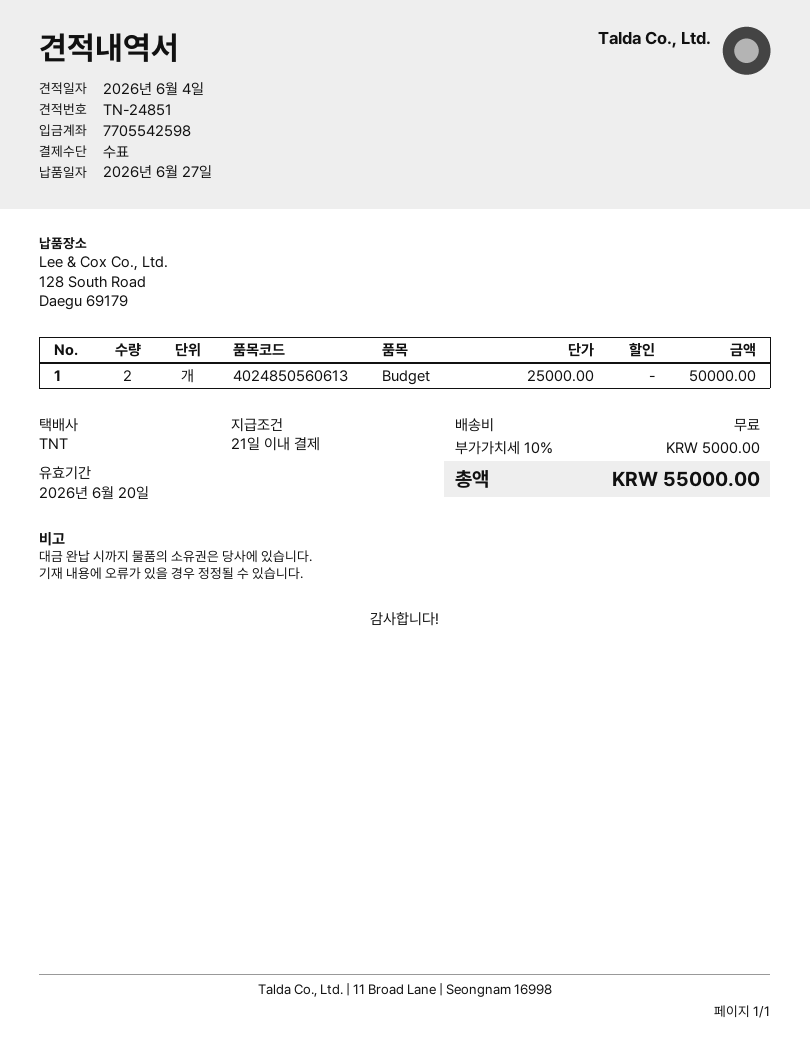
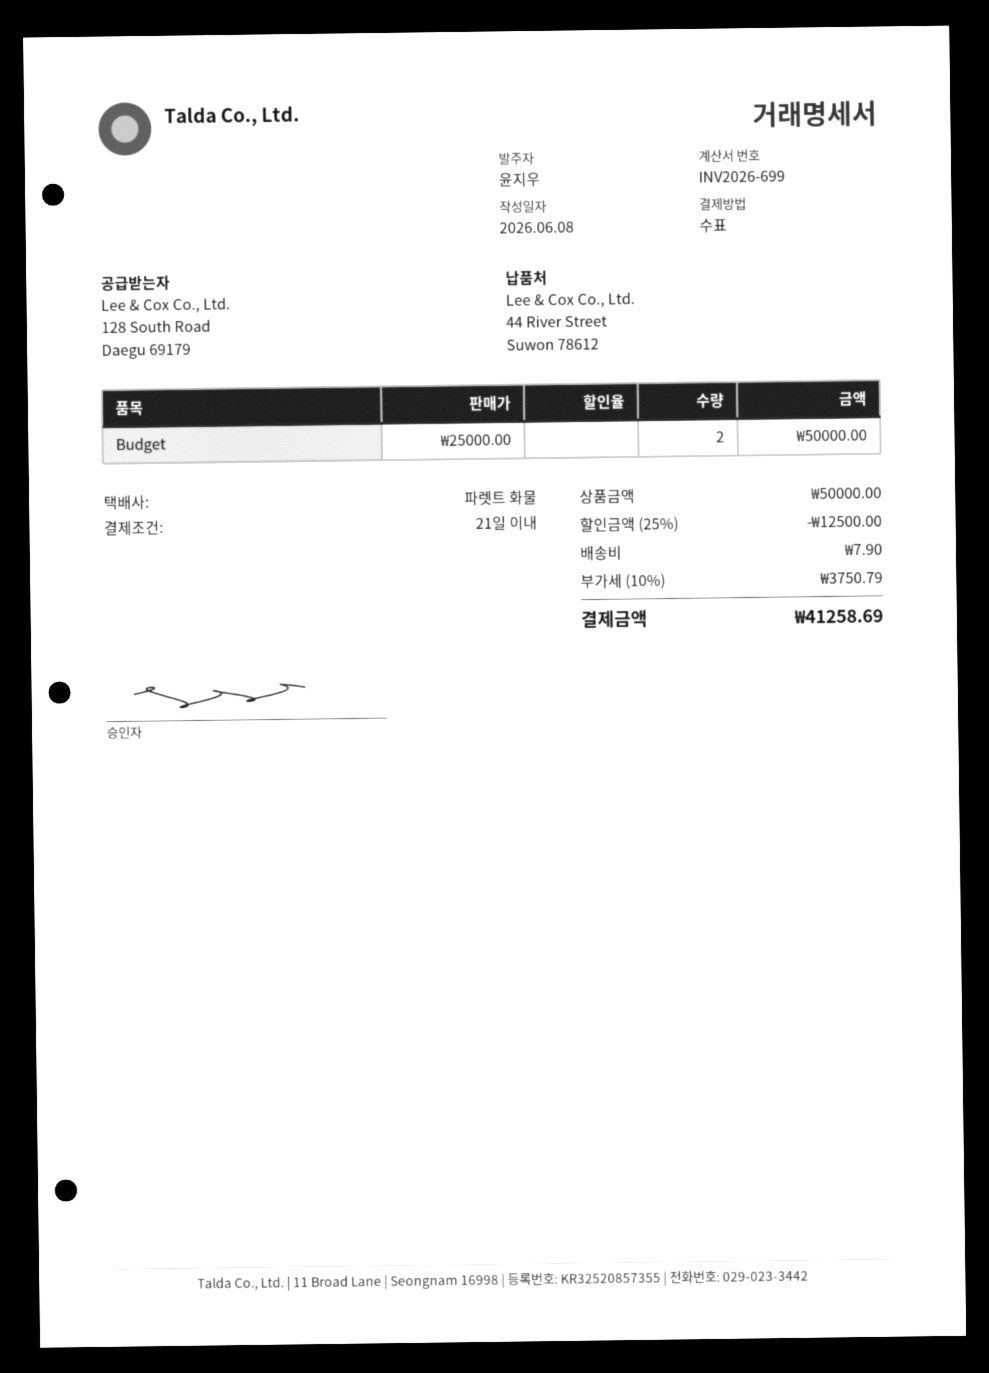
shipping method: TNT -> pallet freight
ship to: 128 South Road, Daegu 69179 -> 44 River Street, Suwon 78612
discount: none -> 25% = 12500.00
shipping: 0.00 -> 7.90
tax: 10% = 5000.00 -> 10% = 3750.79
total: 55000.00 -> 41258.69

